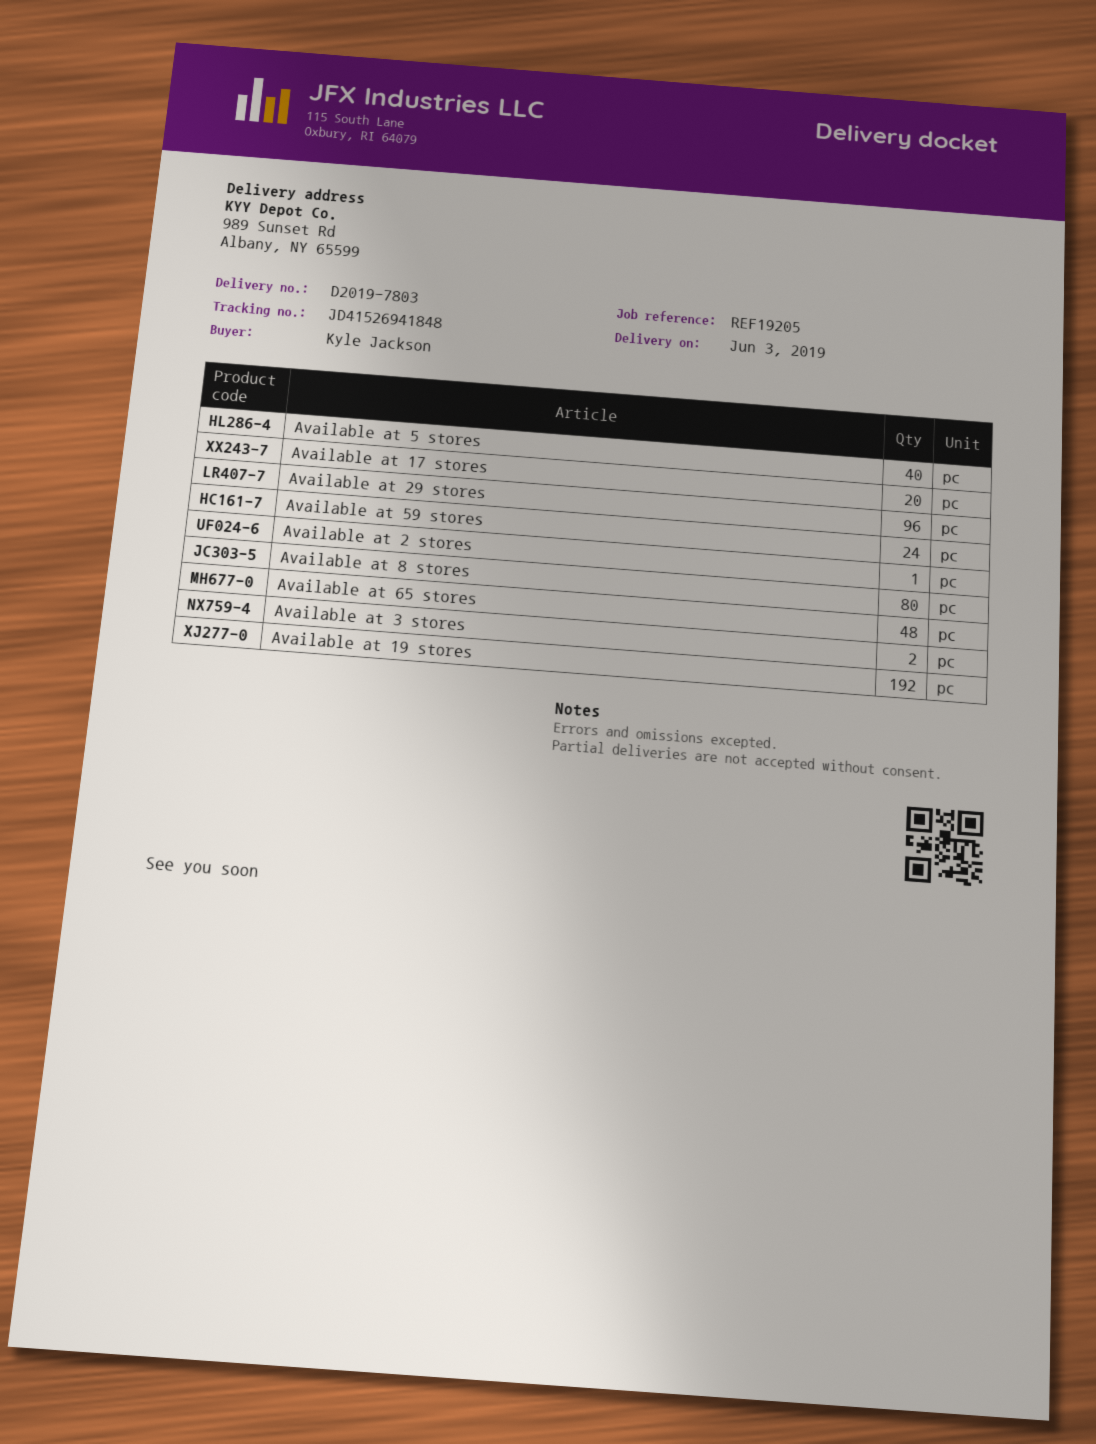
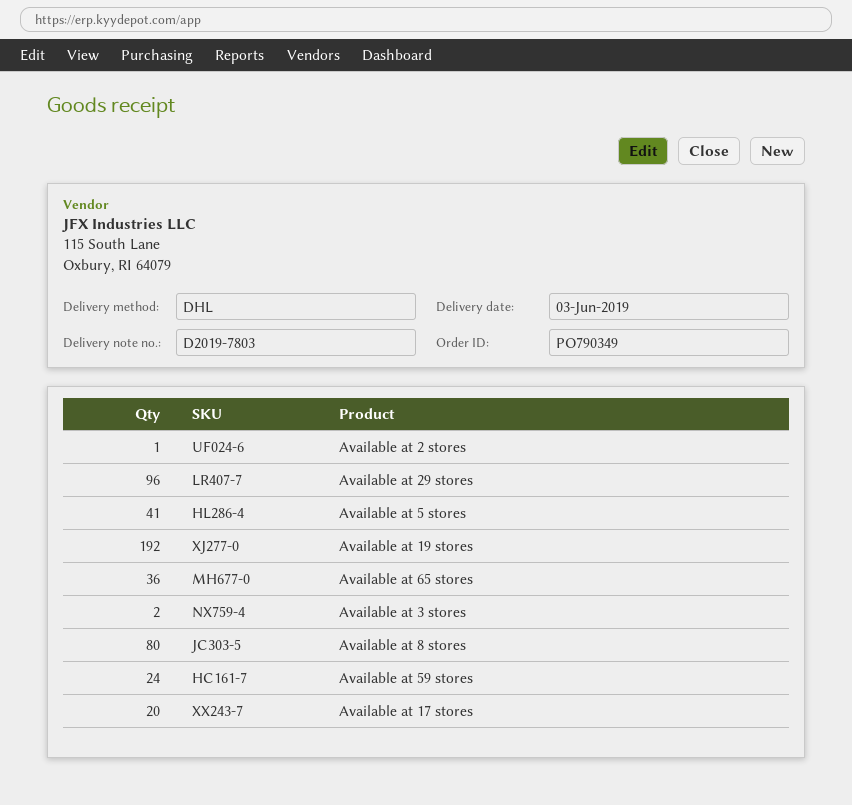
Available at 5 stores: 40 -> 41
Available at 65 stores: 48 -> 36

